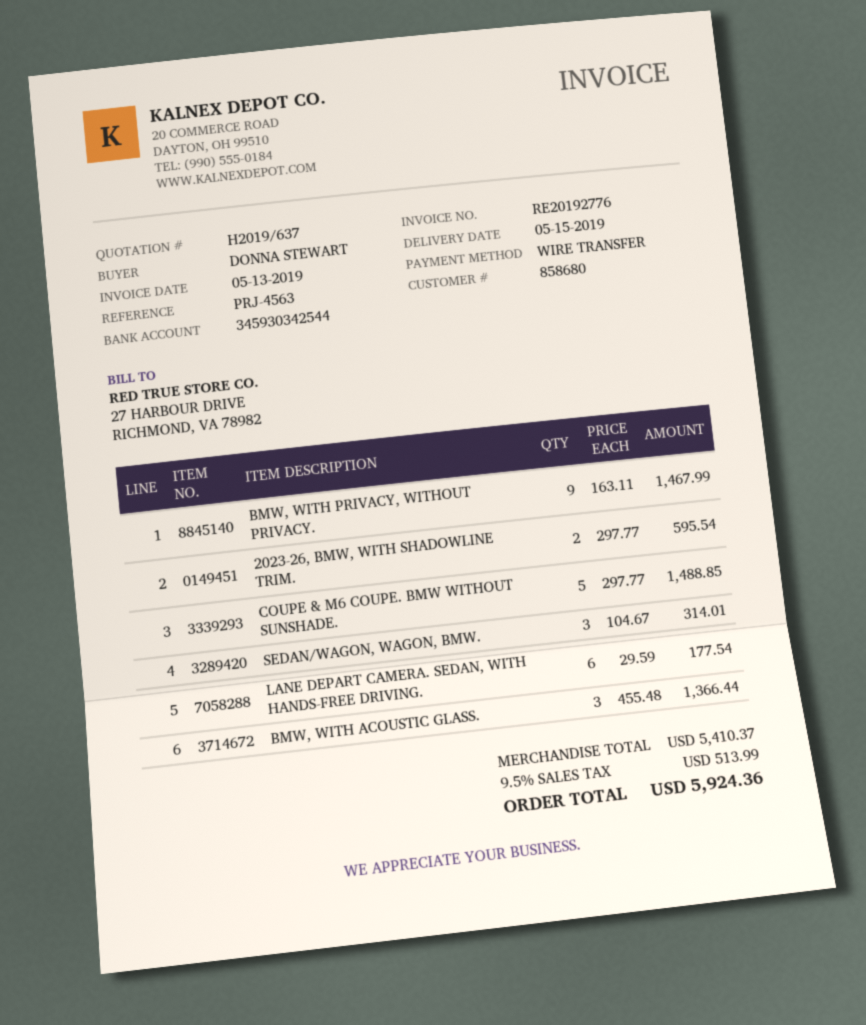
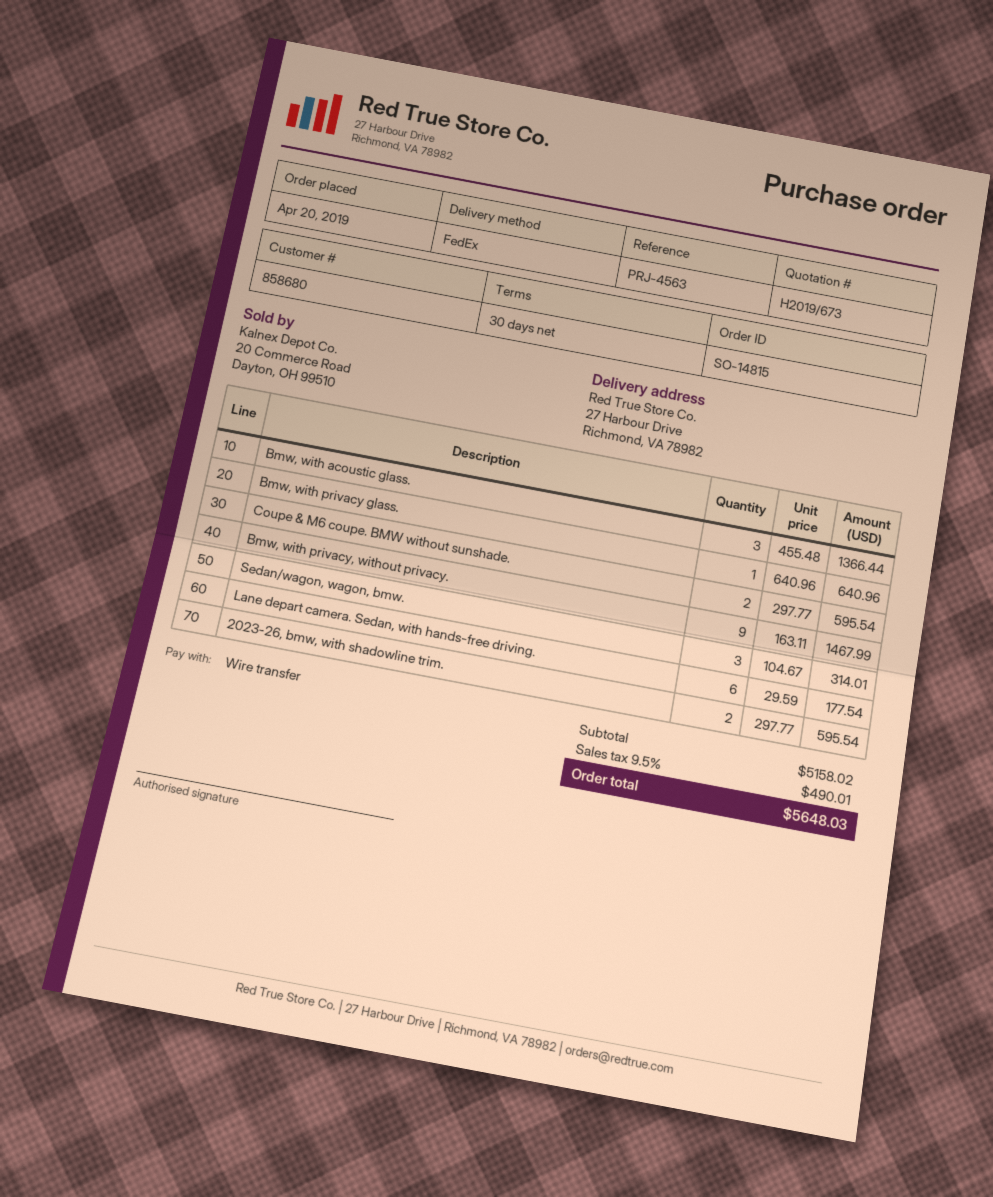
quote number: H2019/637 -> H2019/673
COUPE & M6 COUPE. BMW WITHOUT SUNSHADE.: 5 x 297.77 = 1488.85 -> 2 x 297.77 = 595.54
Bmw, with privacy glass.: none -> 1 x 640.96 = 640.96
subtotal: 5410.37 -> 5158.02
tax: 9.5% = 513.99 -> 9.5% = 490.01
total: 5924.36 -> 5648.03

